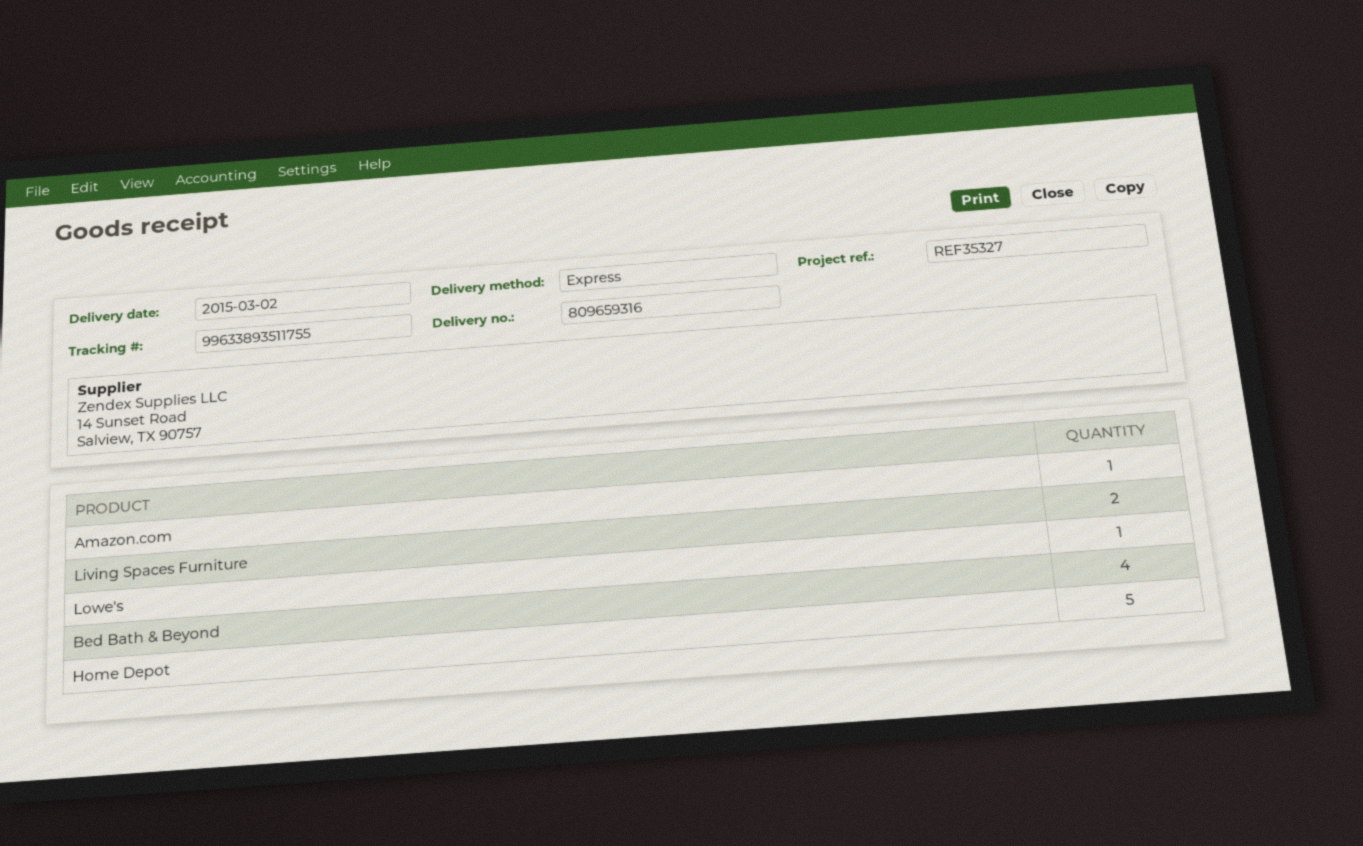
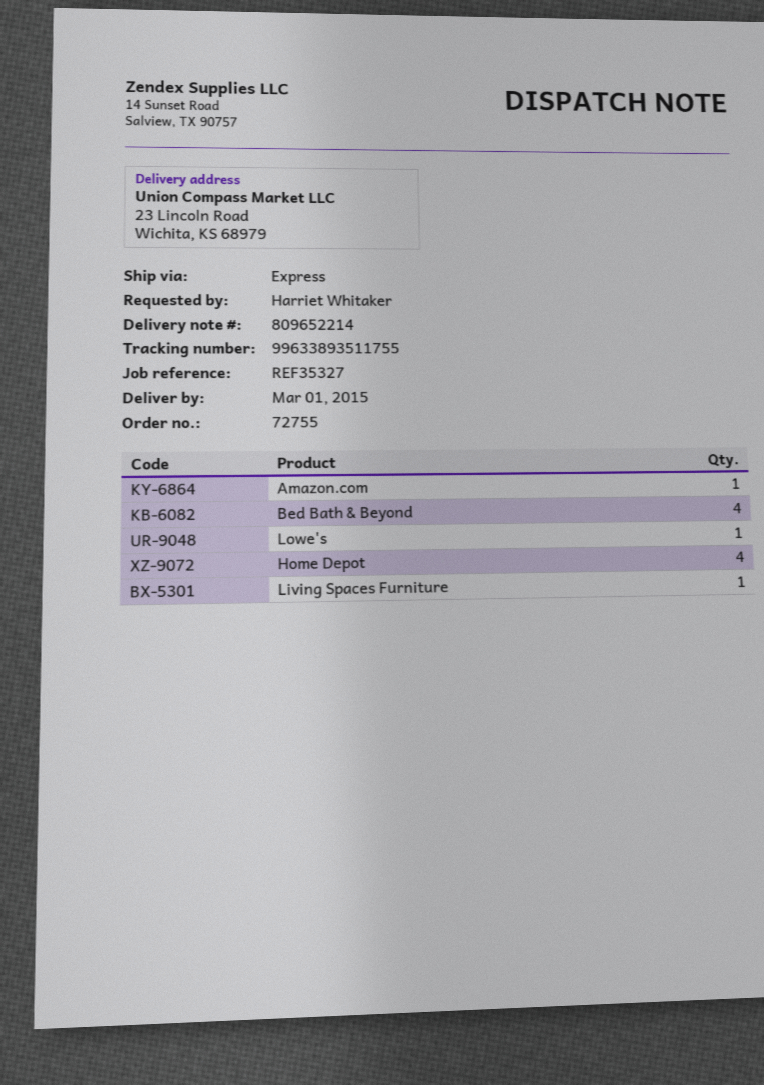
delivery note number: 809659316 -> 809652214
delivery date: 2015-03-02 -> 2015-03-01
Living Spaces Furniture: 2 -> 1
Home Depot: 5 -> 4

